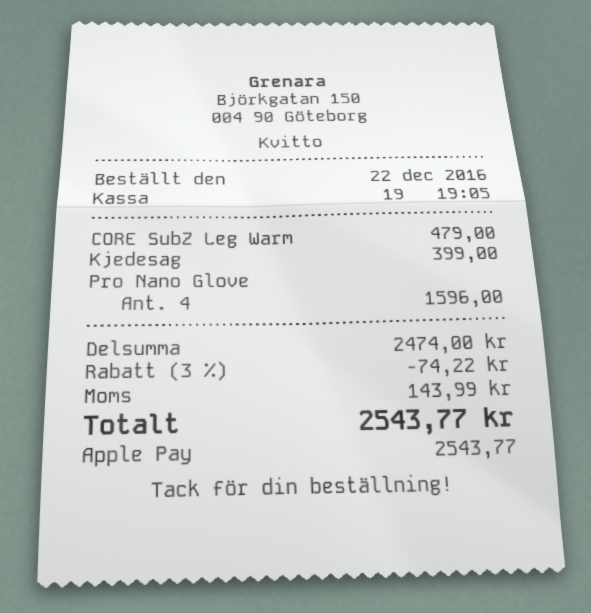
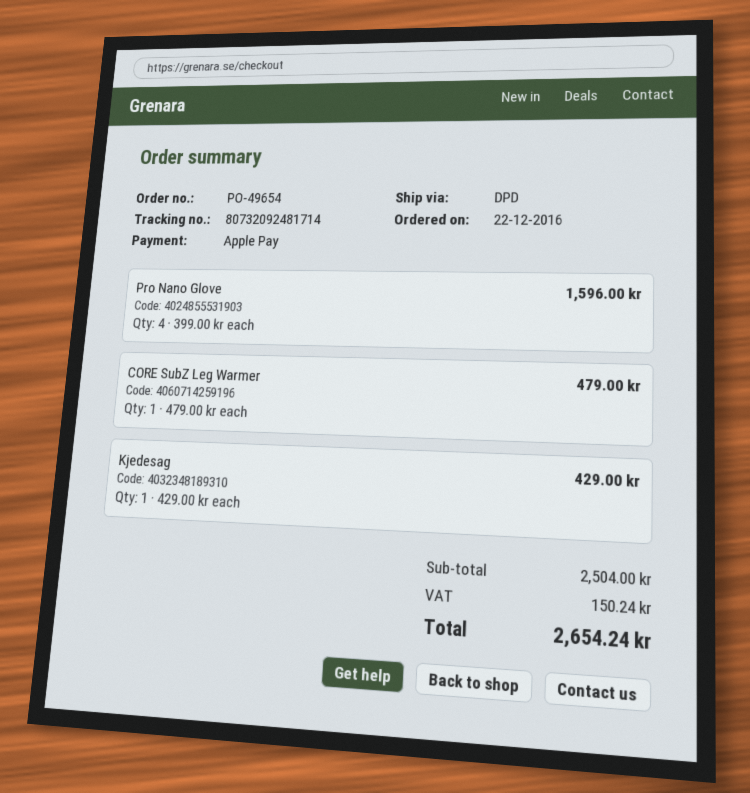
Kjedesag: 1 for 399.00 -> 1 for 429.00
subtotal: 2474.00 -> 2504.00
discount: 3% = 74.22 -> none
tax: 143.99 -> 150.24
total: 2543.77 -> 2654.24

